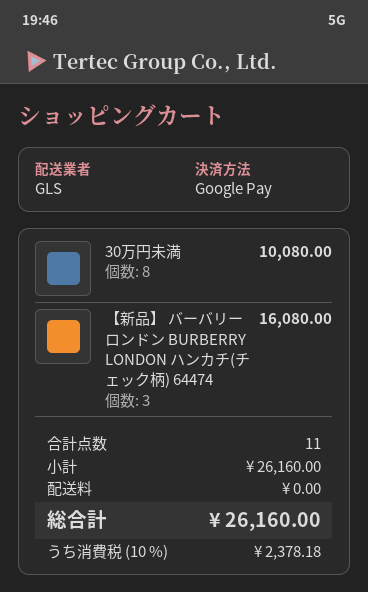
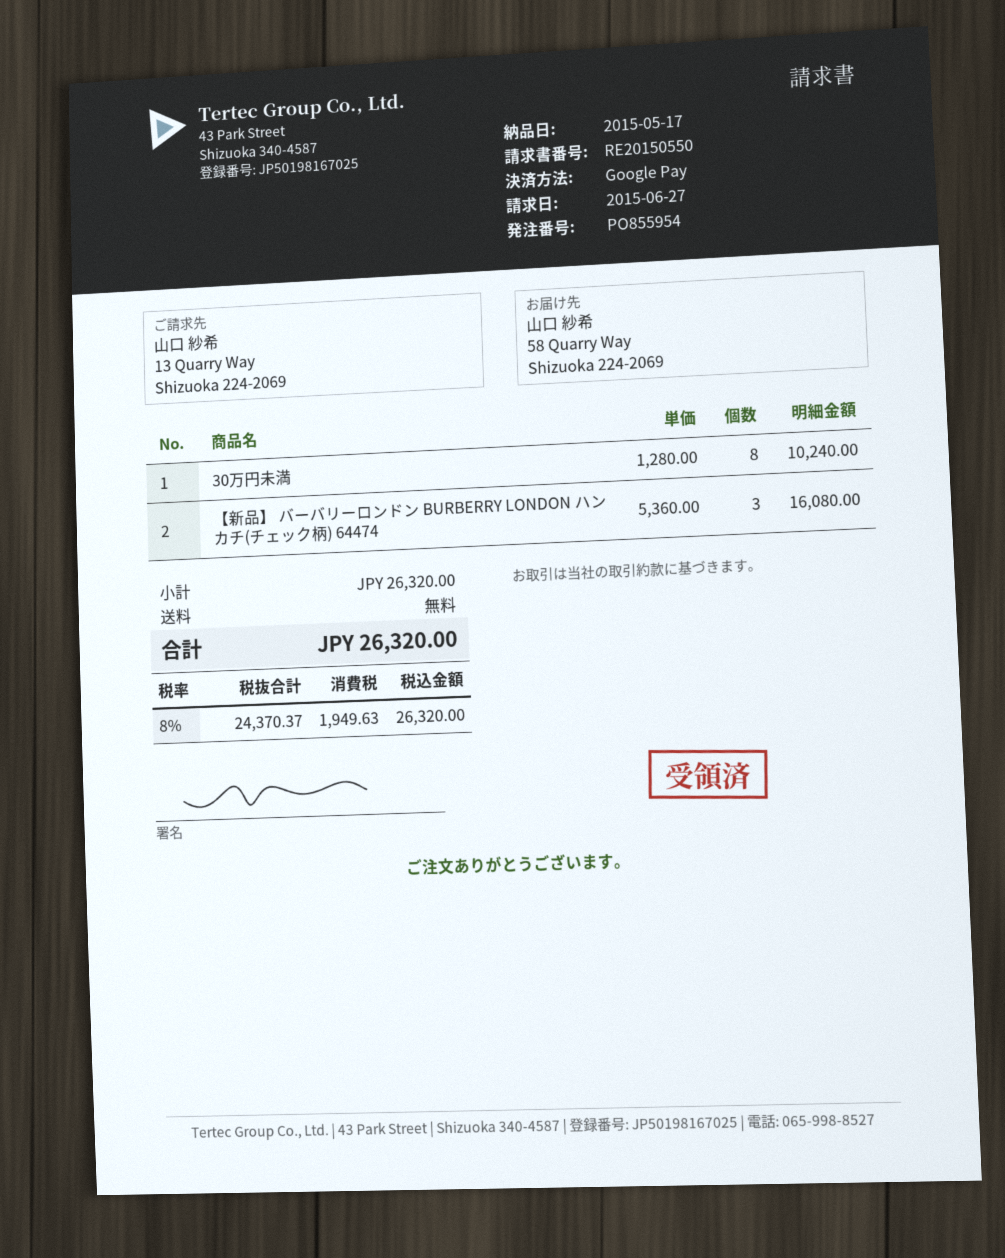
30万円未満: 8 for 10080.00 -> 8 for 10240.00
subtotal: 26160.00 -> 26320.00
tax: 10% = 2378.18 -> 8% = 1949.63
total: 26160.00 -> 26320.00

